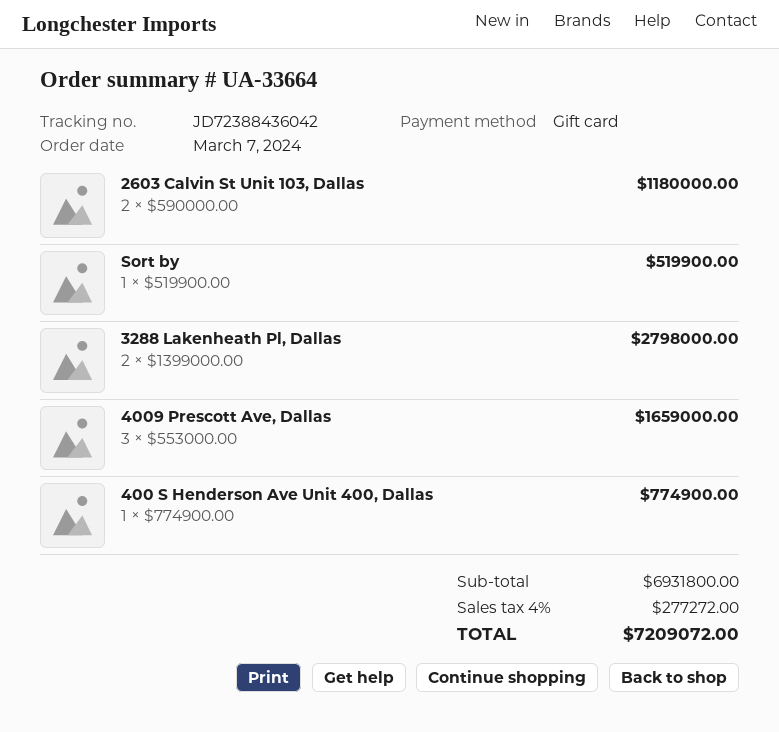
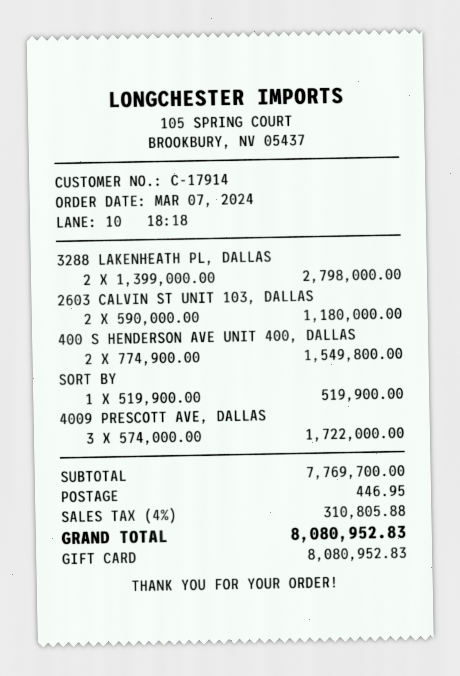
4009 Prescott Ave, Dallas: 3 x 553000.00 = 1659000.00 -> 3 x 574000.00 = 1722000.00
400 S Henderson Ave Unit 400, Dallas: 1 x 774900.00 = 774900.00 -> 2 x 774900.00 = 1549800.00
subtotal: 6931800.00 -> 7769700.00
shipping: none -> 446.95
tax: 4% = 277272.00 -> 4% = 310805.88
total: 7209072.00 -> 8080952.83

